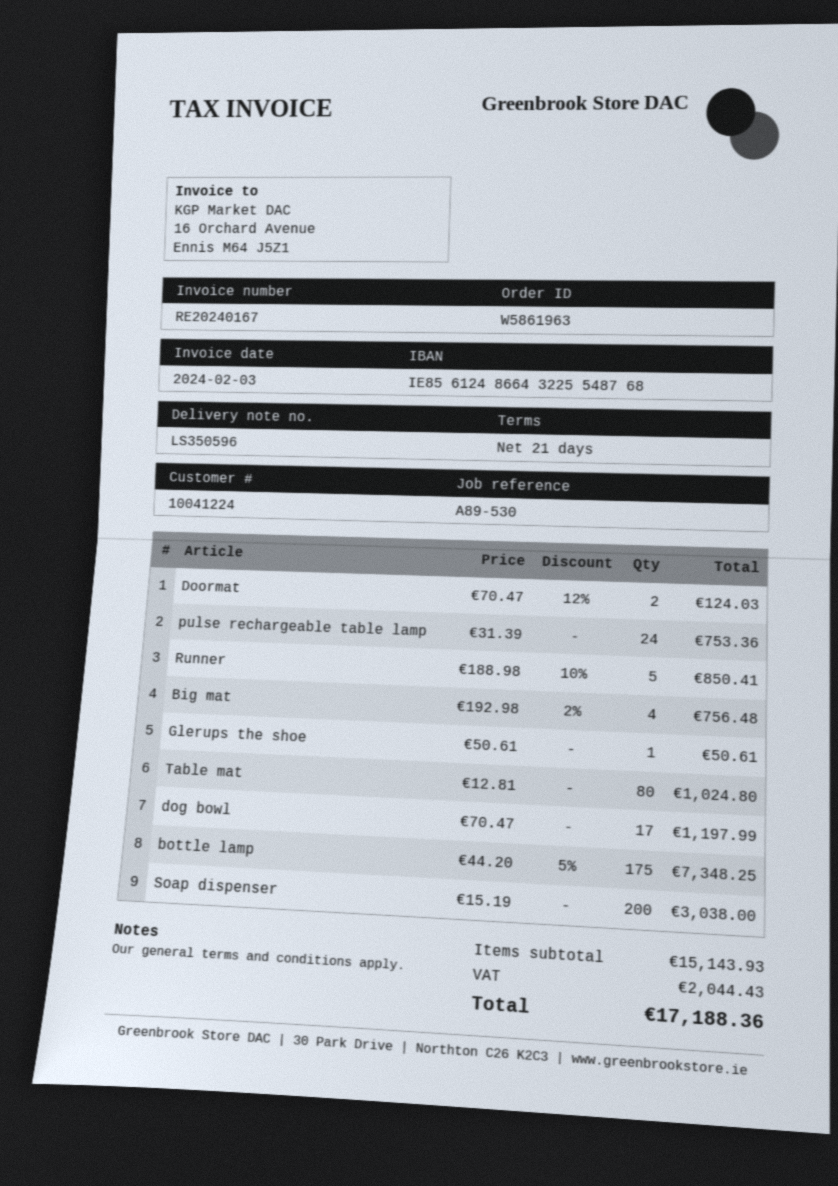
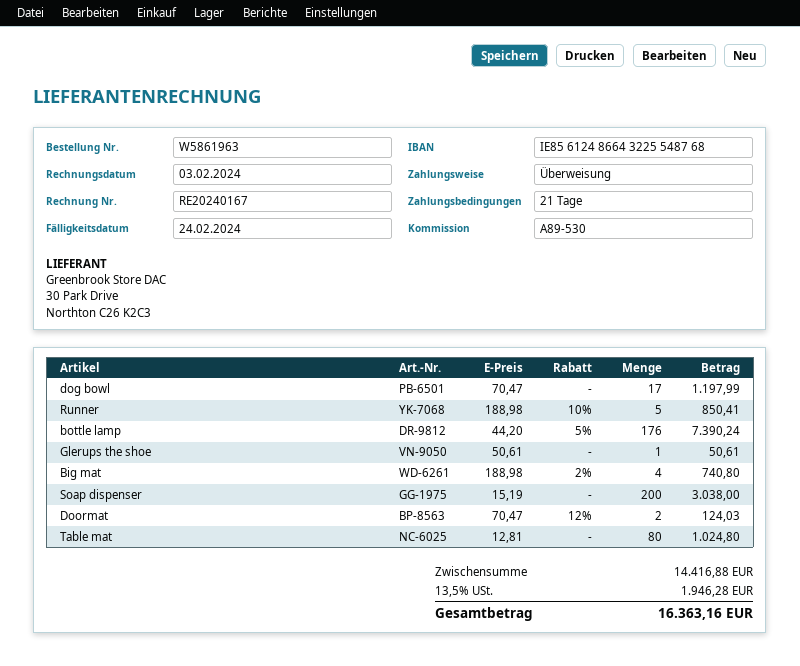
pulse rechargeable table lamp: 24 x 31.39 = 753.36 -> none
Big mat: 4 x 192.98 - 2% = 756.48 -> 4 x 188.98 - 2% = 740.80
bottle lamp: 175 x 44.20 - 5% = 7348.25 -> 176 x 44.20 - 5% = 7390.24
subtotal: 15143.93 -> 14416.88
tax: 2044.43 -> 1946.28
total: 17188.36 -> 16363.16

